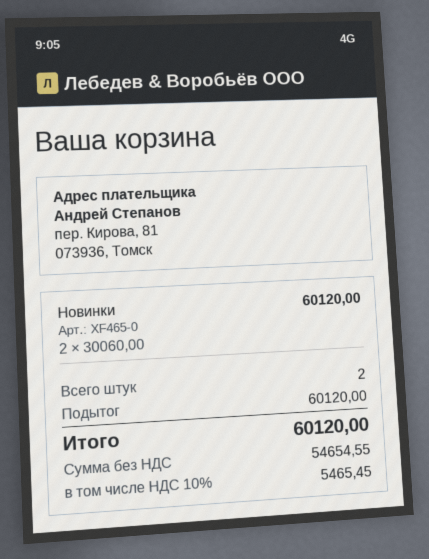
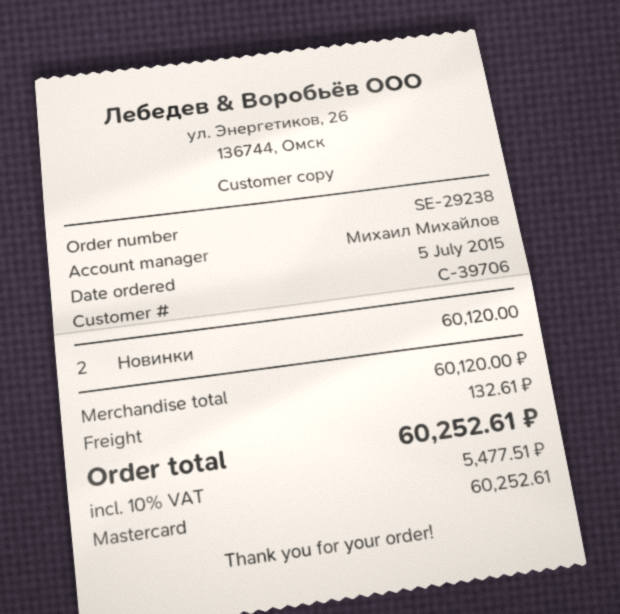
shipping: none -> 132.61
tax: 10% = 5465.45 -> 10% = 5477.51
total: 60120.00 -> 60252.61

